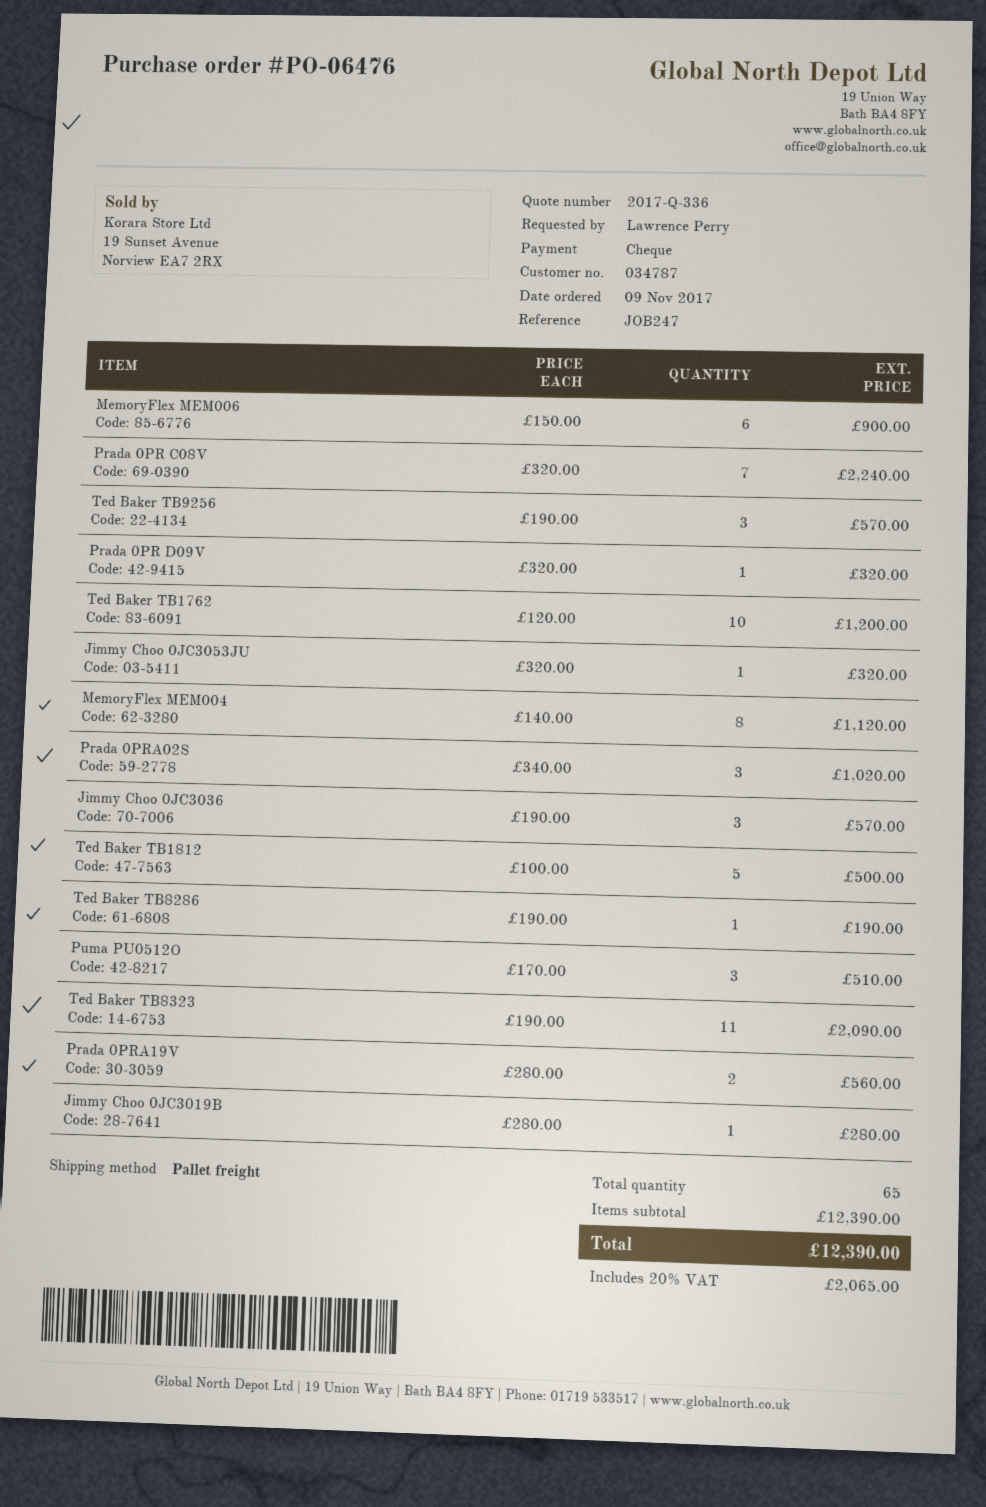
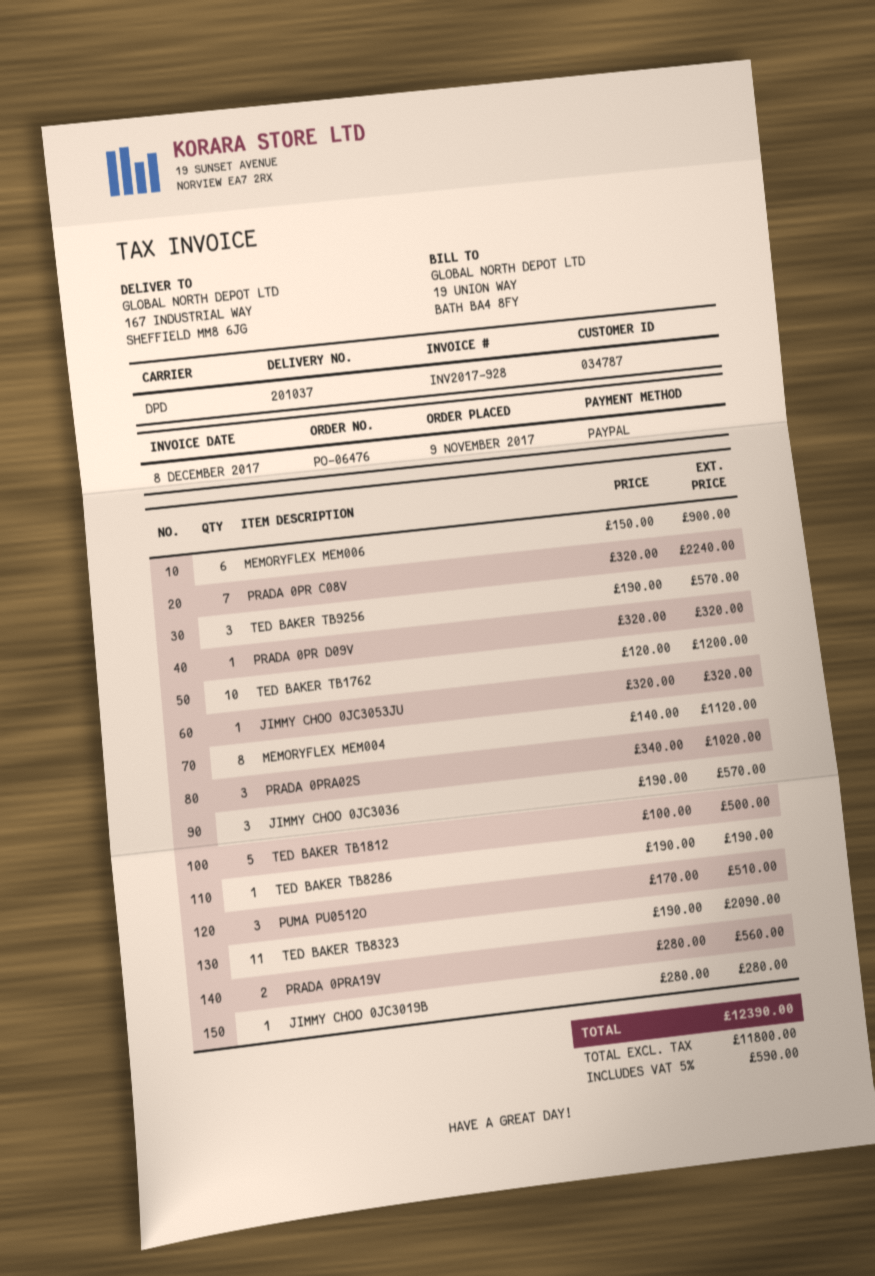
payment method: cheque -> PayPal
shipping method: pallet freight -> DPD
tax: 20% = 2065.00 -> 5% = 590.00

